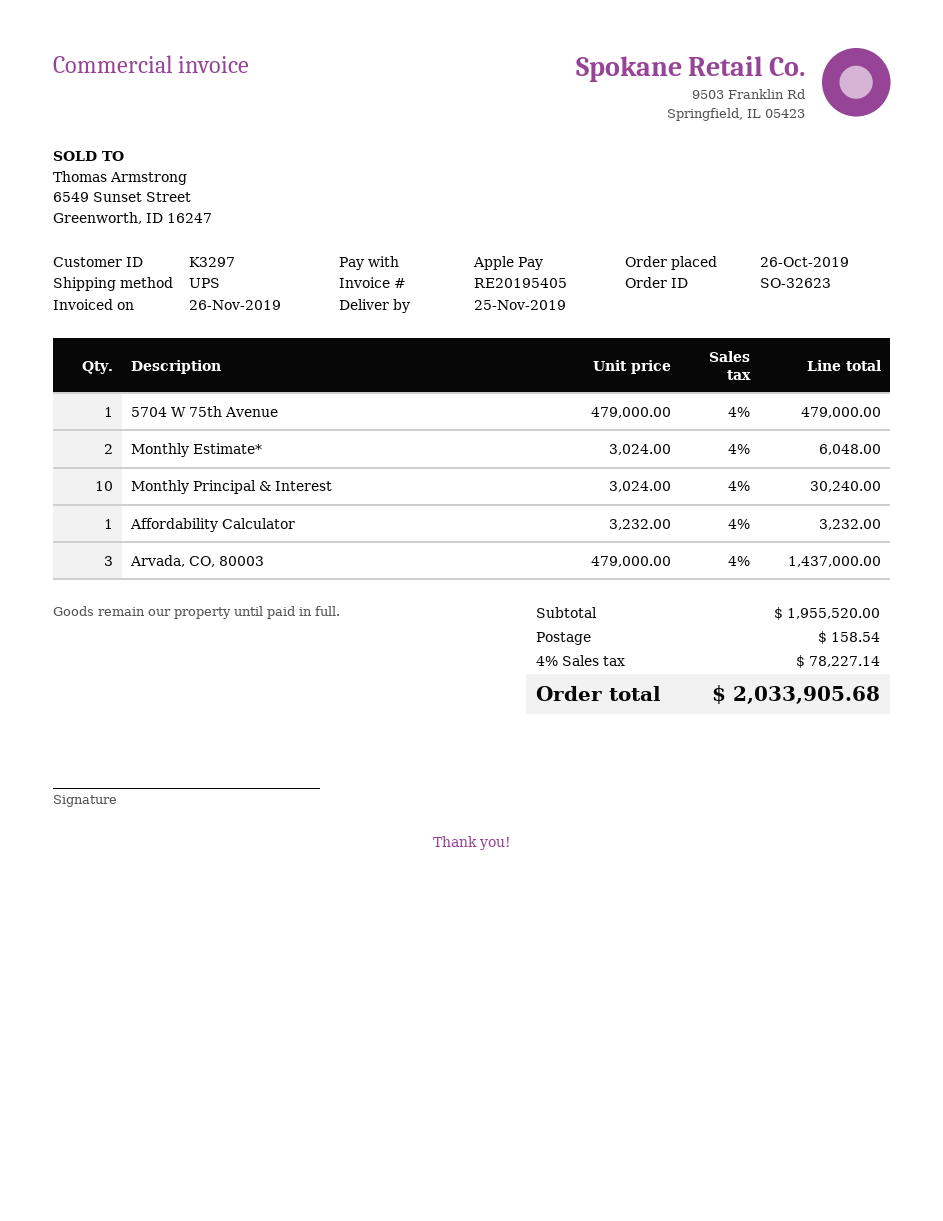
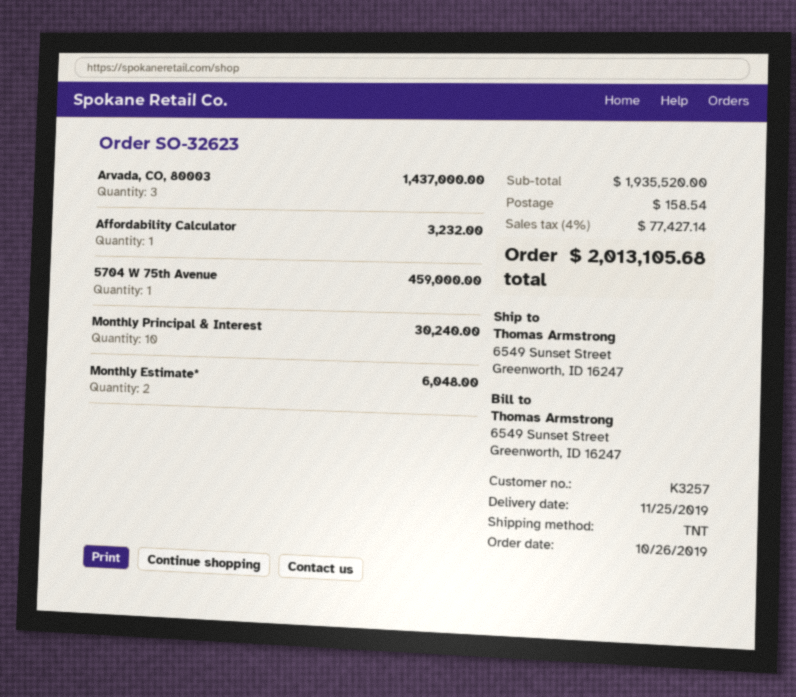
customer number: K3297 -> K3257
shipping method: UPS -> TNT
5704 W 75th Avenue: 1 for 479000.00 -> 1 for 459000.00
subtotal: 1955520.00 -> 1935520.00
tax: 4% = 78227.14 -> 4% = 77427.14
total: 2033905.68 -> 2013105.68

